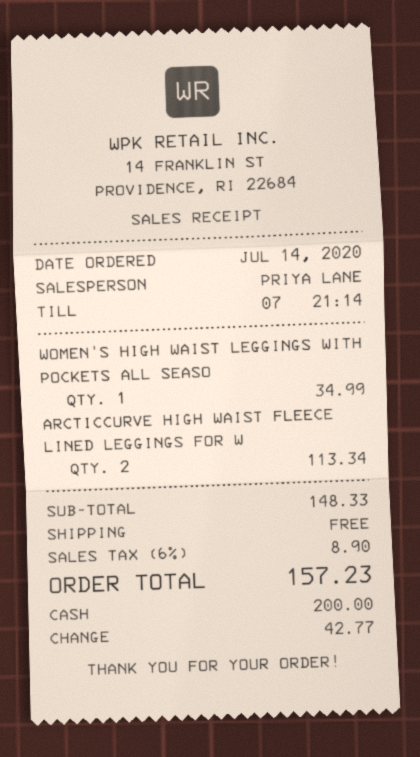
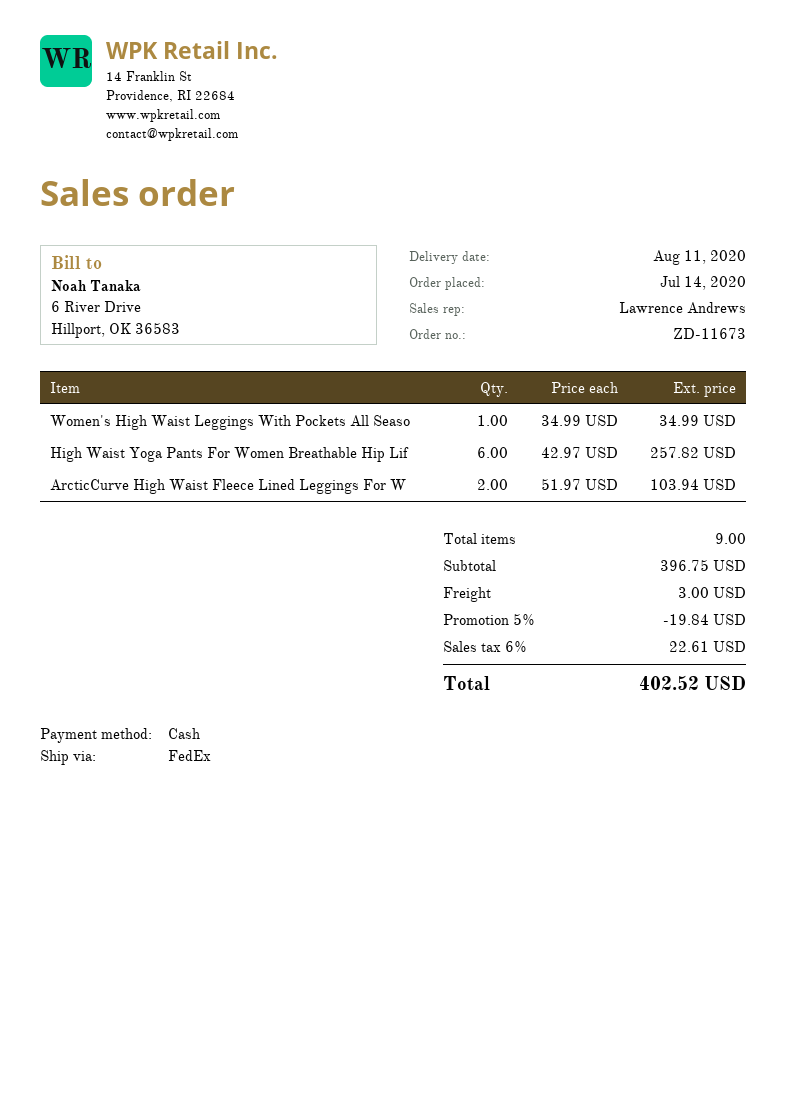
sales rep: PRIYA LANE -> Lawrence Andrews
ARCTICCURVE HIGH WAIST FLEECE LINED LEGGINGS FOR W: 2 for 113.34 -> 2 for 103.94
High Waist Yoga Pants For Women Breathable Hip Lif: none -> 6 for 257.82
subtotal: 148.33 -> 396.75
discount: none -> 5% = 19.84
shipping: 0.00 -> 3.00
tax: 6% = 8.90 -> 6% = 22.61
total: 157.23 -> 402.52

